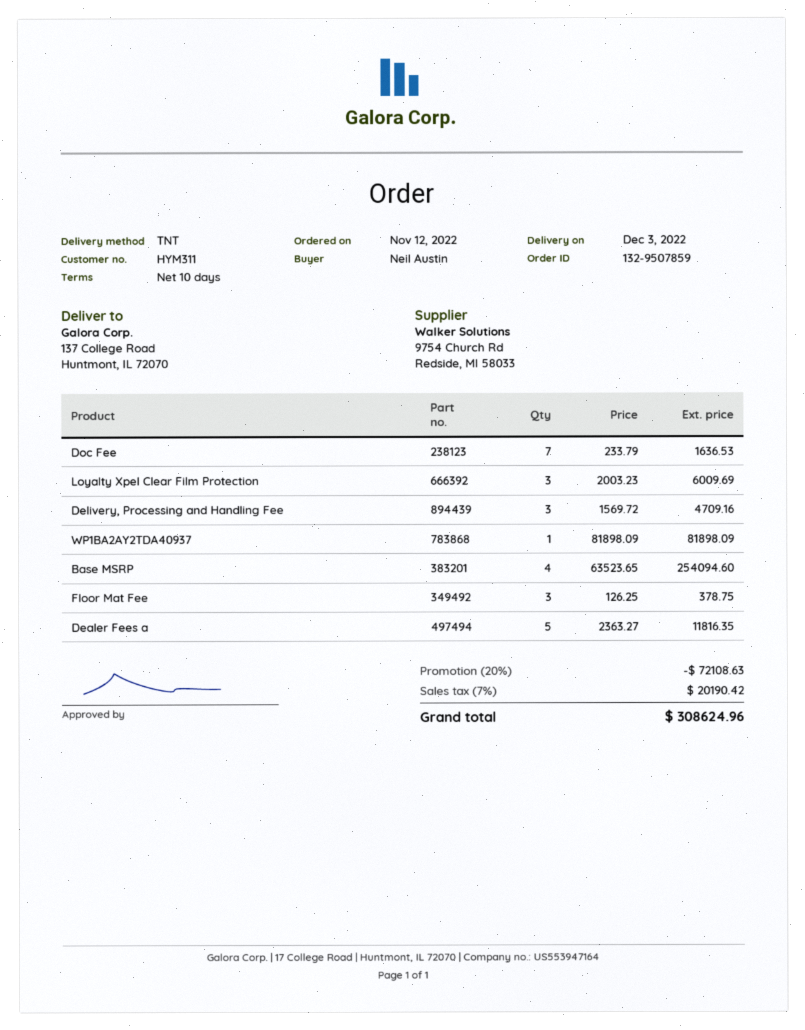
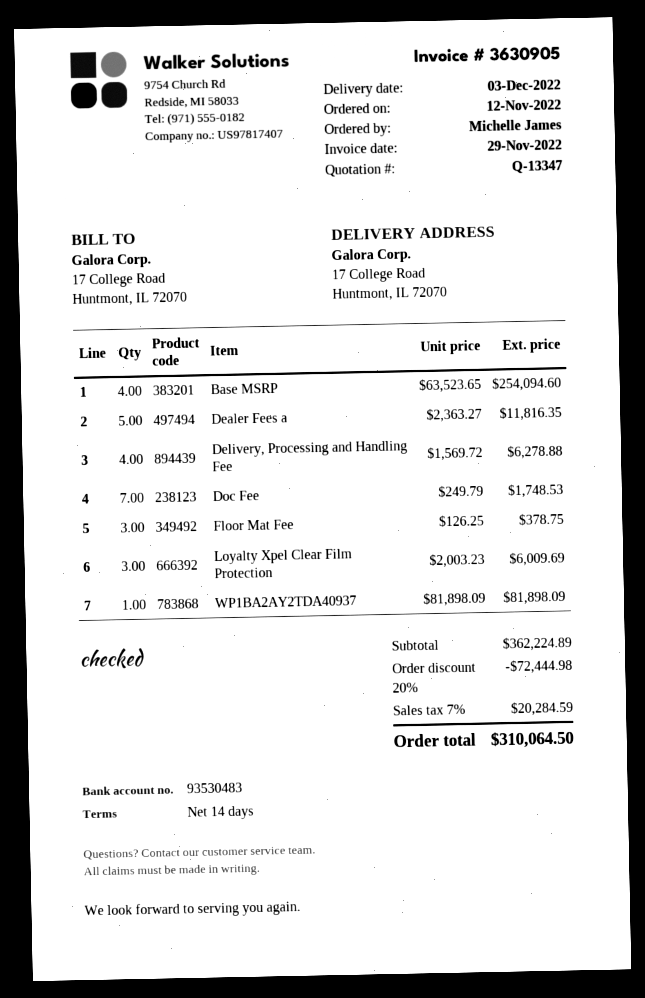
payment terms: 10 days -> 14 days
ordered by: Neil Austin -> Michelle James
ship to: 137 College Road, Huntmont, IL 72070 -> 17 College Road, Huntmont, IL 72070
Doc Fee: 7 x 233.79 = 1636.53 -> 7 x 249.79 = 1748.53
Delivery, Processing and Handling Fee: 3 x 1569.72 = 4709.16 -> 4 x 1569.72 = 6278.88
discount: 20% = 72108.63 -> 20% = 72444.98
tax: 7% = 20190.42 -> 7% = 20284.59
total: 308624.96 -> 310064.50

